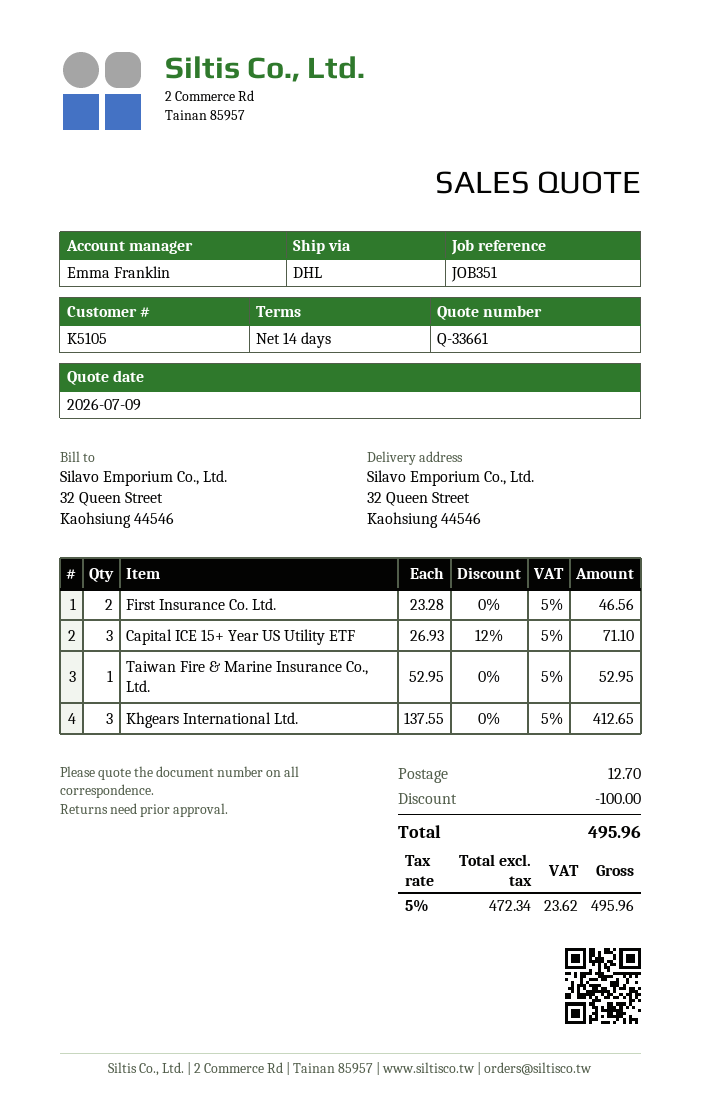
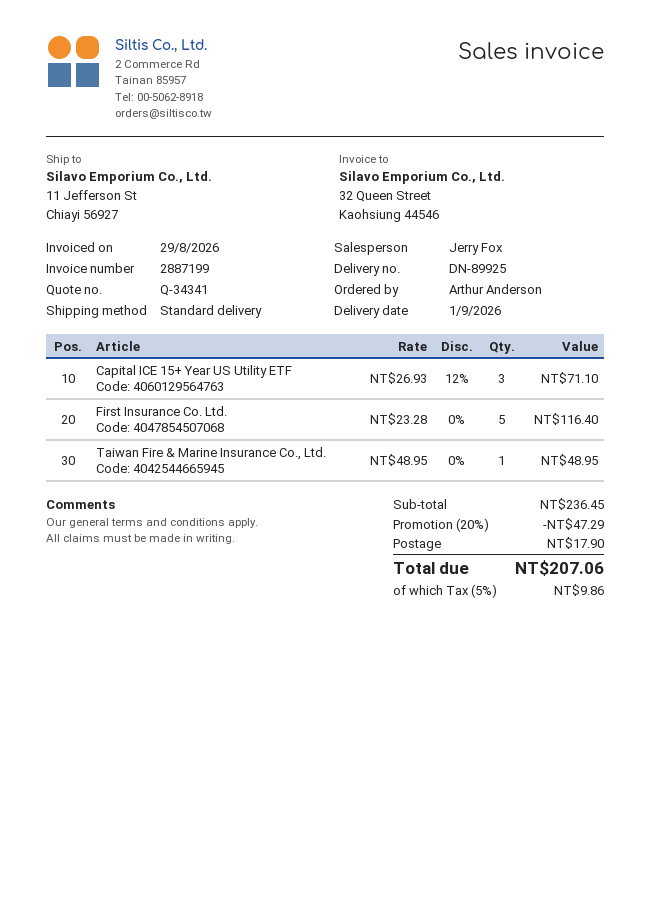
quote number: Q-33661 -> Q-34341
sales rep: Emma Franklin -> Jerry Fox
shipping method: DHL -> standard
ship to: 32 Queen Street, Kaohsiung 44546 -> 11 Jefferson St, Chiayi 56927
First Insurance Co. Ltd.: 2 x 23.28 = 46.56 -> 5 x 23.28 = 116.40
Taiwan Fire & Marine Insurance Co., Ltd.: 1 x 52.95 = 52.95 -> 1 x 48.95 = 48.95
Khgears International Ltd.: 3 x 137.55 = 412.65 -> none
discount: 100.00 -> 47.29
shipping: 12.70 -> 17.90
tax: 5% = 23.62 -> 5% = 9.86
total: 495.96 -> 207.06

